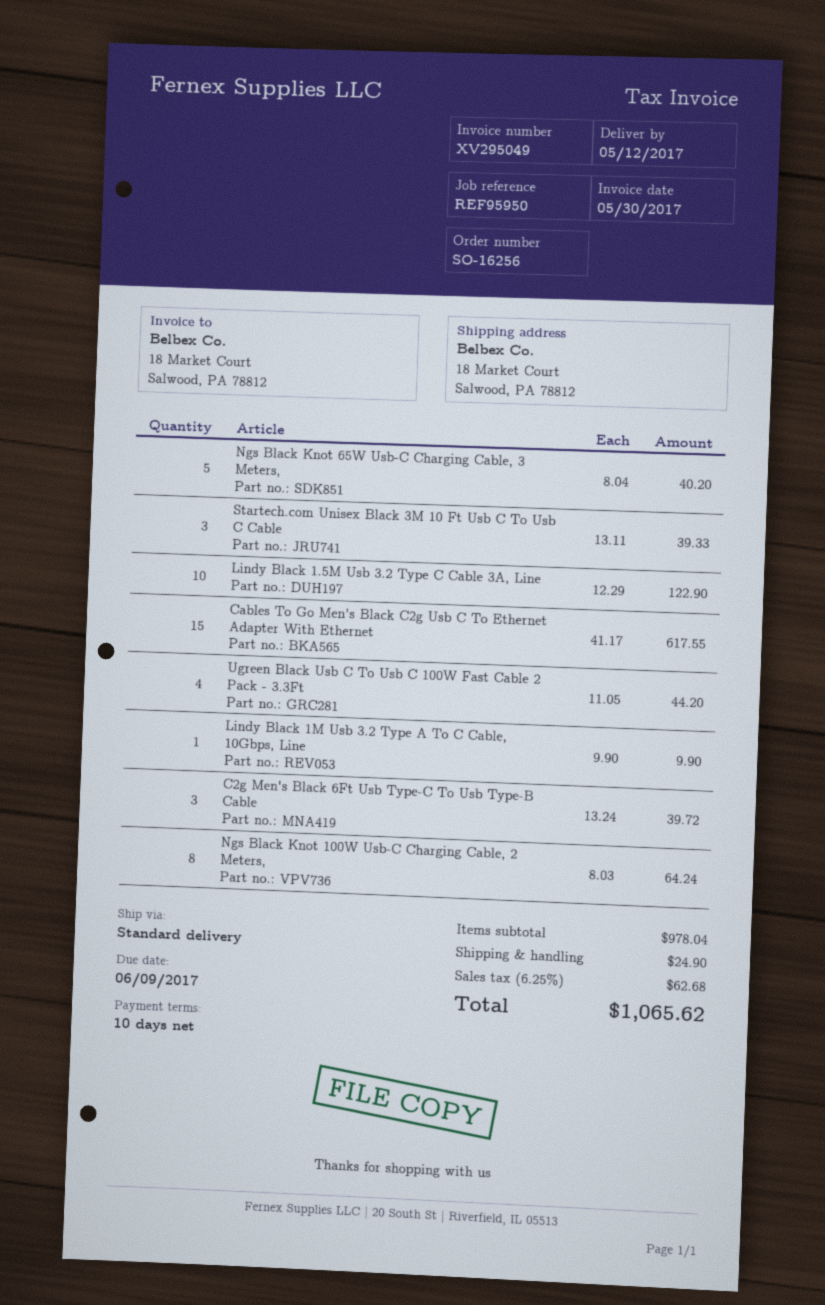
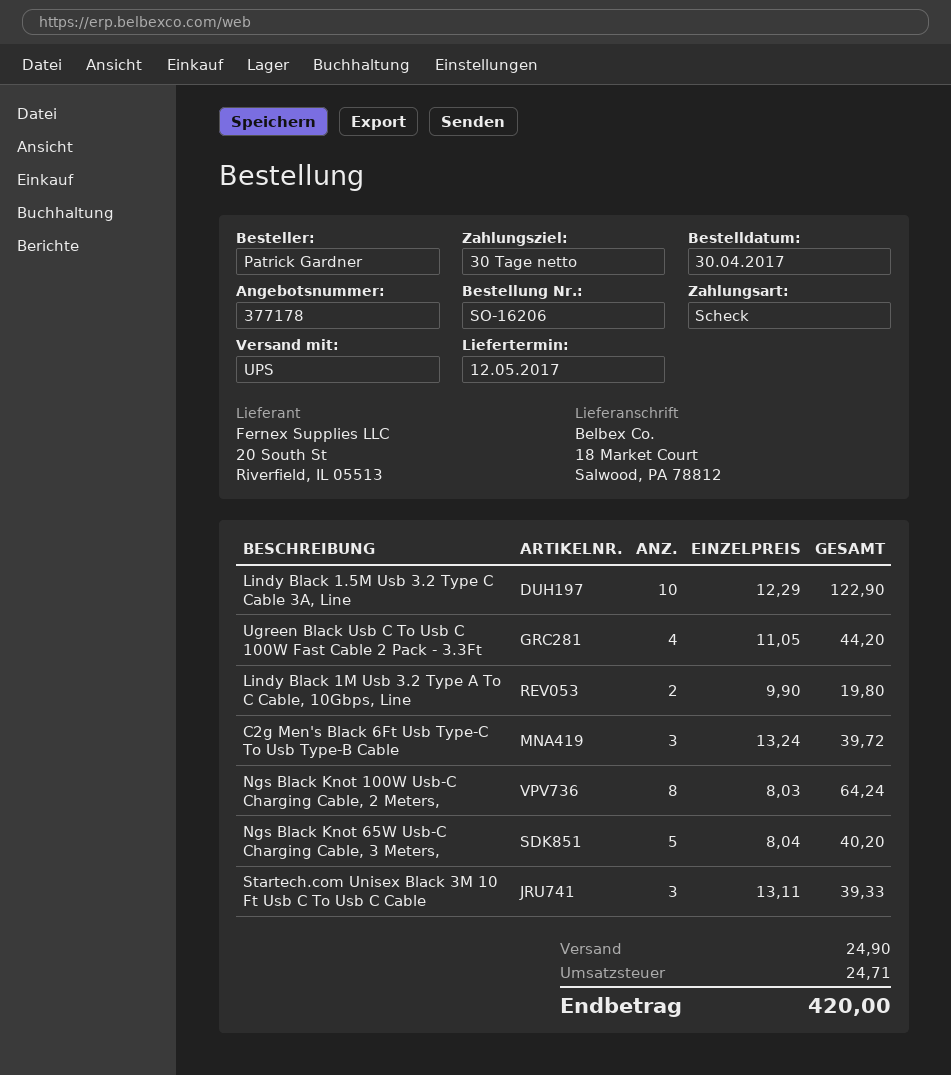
order number: SO-16256 -> SO-16206
payment terms: 10 days -> 30 days
shipping method: standard -> UPS
Cables To Go Men's Black C2g Usb C To Ethernet Adapter With Ethernet: 15 x 41.17 = 617.55 -> none
Lindy Black 1M Usb 3.2 Type A To C Cable, 10Gbps, Line: 1 x 9.90 = 9.90 -> 2 x 9.90 = 19.80
tax: 62.68 -> 24.71
total: 1065.62 -> 420.00

